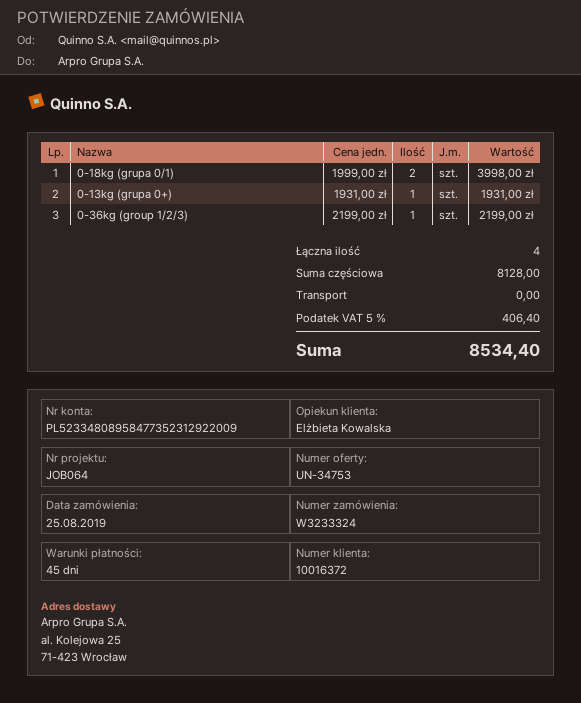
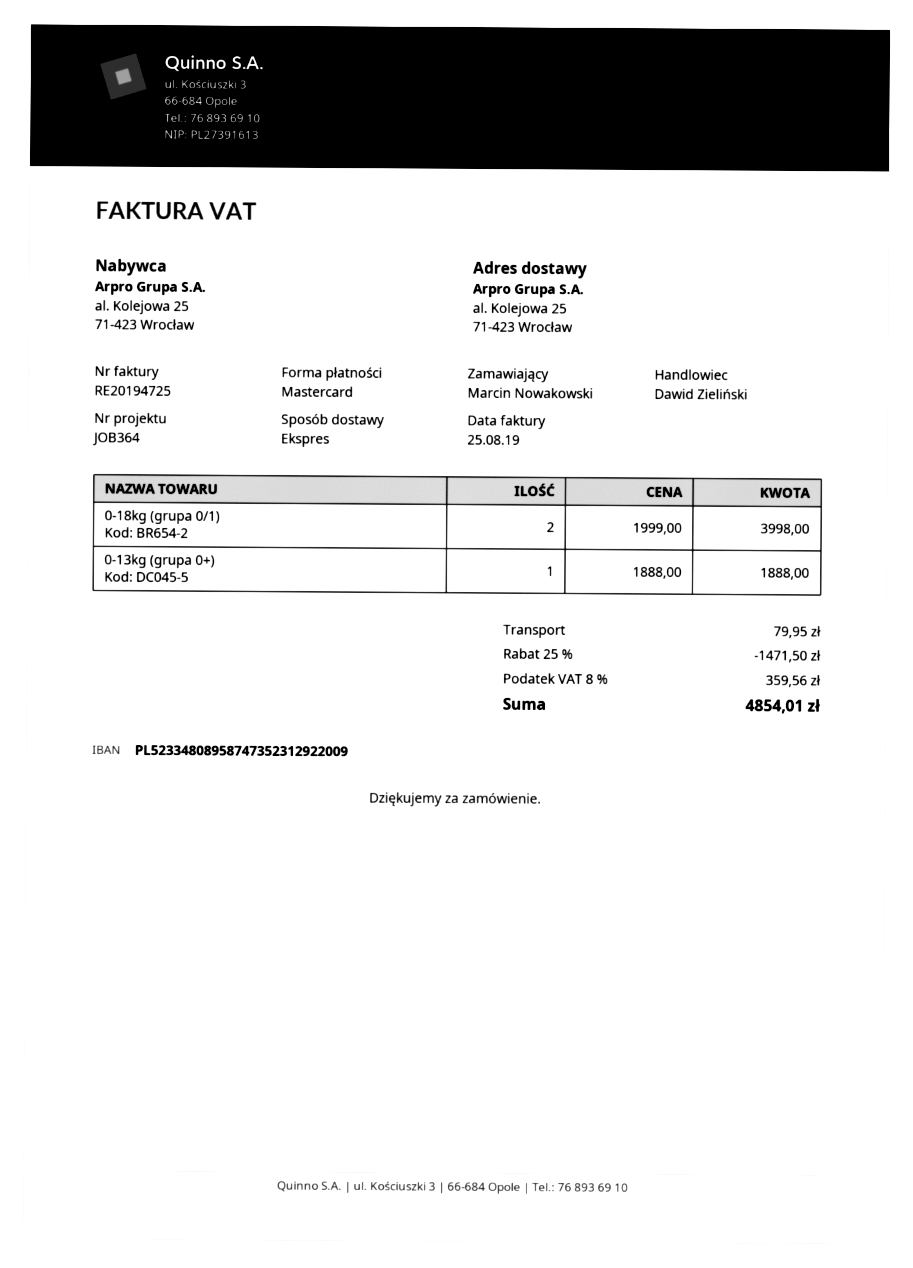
reference: JOB064 -> JOB364
sales rep: Elżbieta Kowalska -> Dawid Zieliński
bank account: PL52334808958477352312922009 -> PL52334808958747352312922009
0-13kg (grupa 0+): 1 x 1931.00 = 1931.00 -> 1 x 1888.00 = 1888.00
0-36kg (group 1/2/3): 1 x 2199.00 = 2199.00 -> none
discount: none -> 25% = 1471.50
shipping: 0.00 -> 79.95
tax: 5% = 406.40 -> 8% = 359.56
total: 8534.40 -> 4854.01

